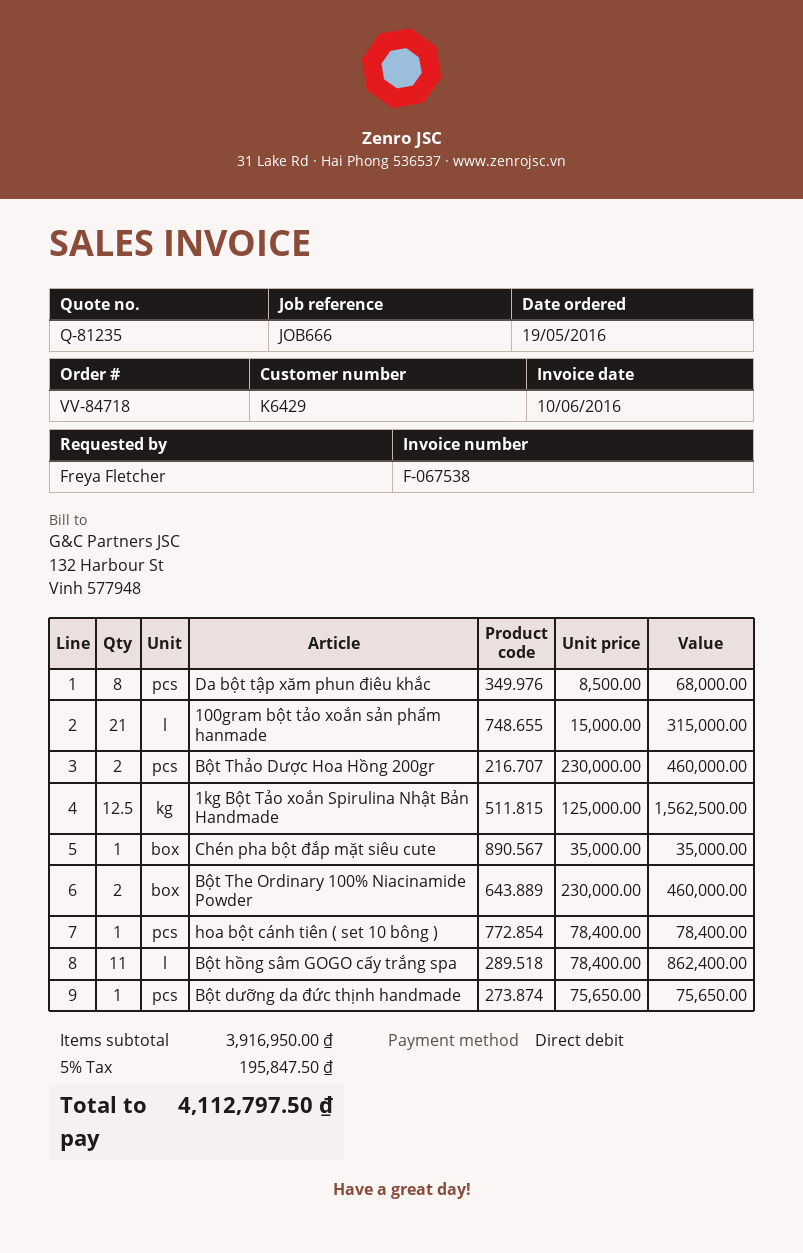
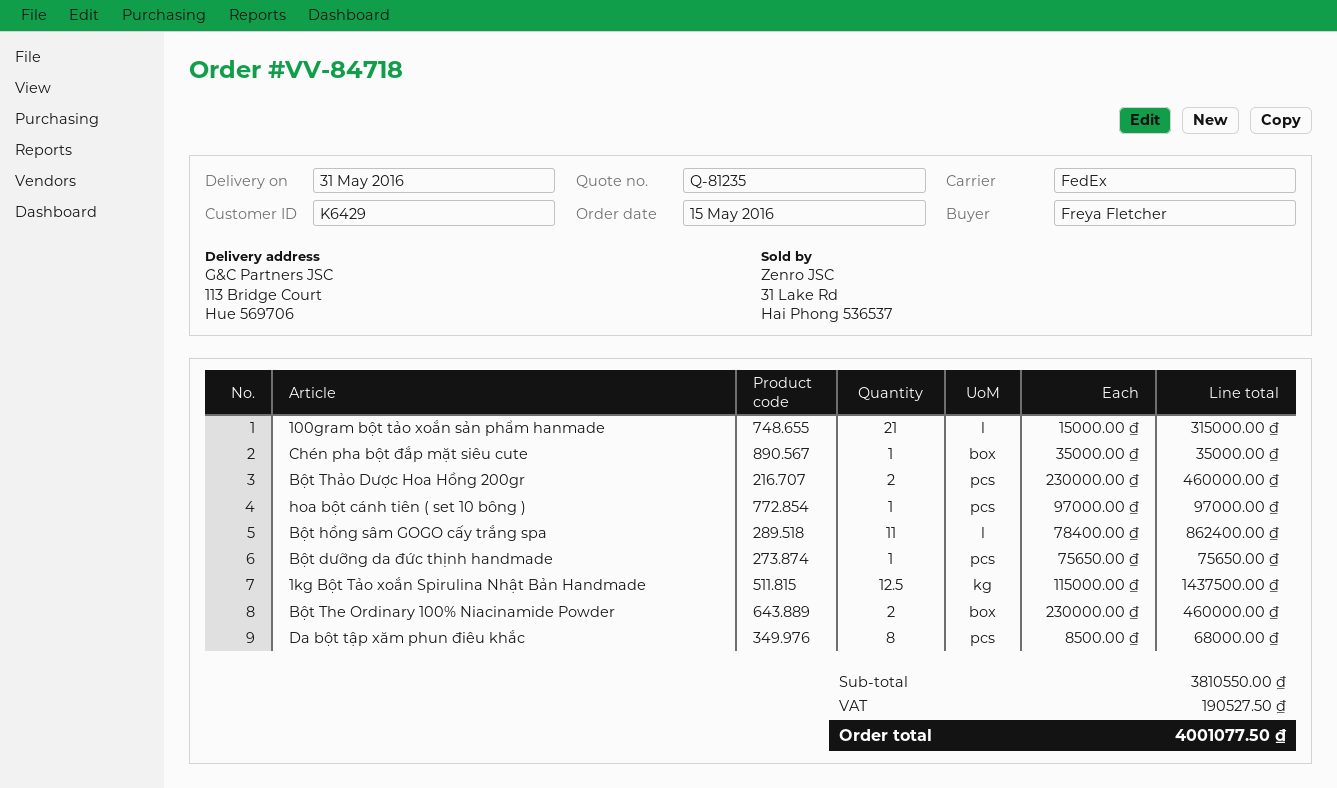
order date: 2016-05-19 -> 2016-05-15
1kg Bột Tảo xoắn Spirulina Nhật Bản Handmade: 12.5 x 125000.00 = 1562500.00 -> 12.5 x 115000.00 = 1437500.00
hoa bột cánh tiên ( set 10 bông ): 1 x 78400.00 = 78400.00 -> 1 x 97000.00 = 97000.00
subtotal: 3916950.00 -> 3810550.00
tax: 195847.50 -> 190527.50
total: 4112797.50 -> 4001077.50

